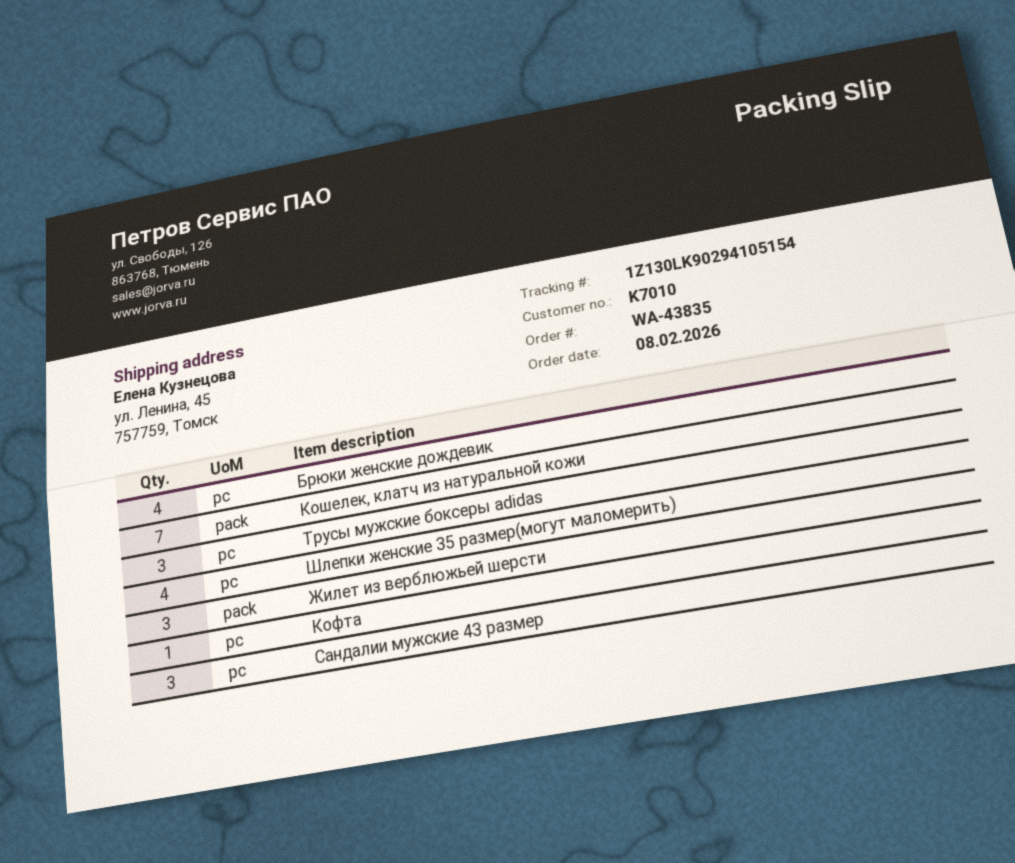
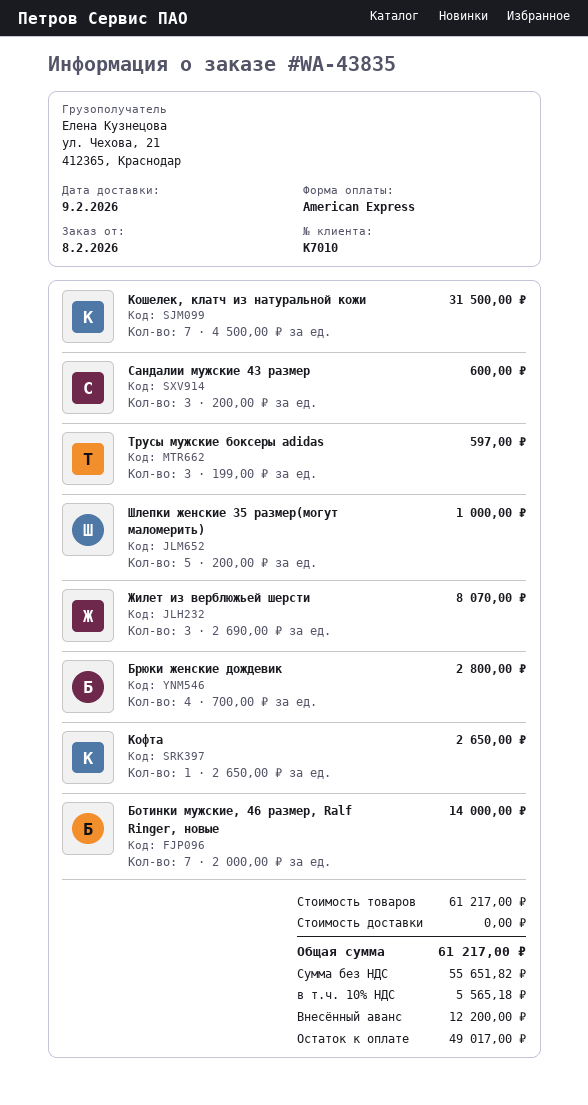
ship to: ул. Ленина, 45, 757759, Томск -> ул. Чехова, 21, 412365, Краснодар
Шлепки женские 35 размер(могут маломерить): 4 -> 5
Ботинки мужские, 46 размер, Ralf Ringer, новые: none -> 7

